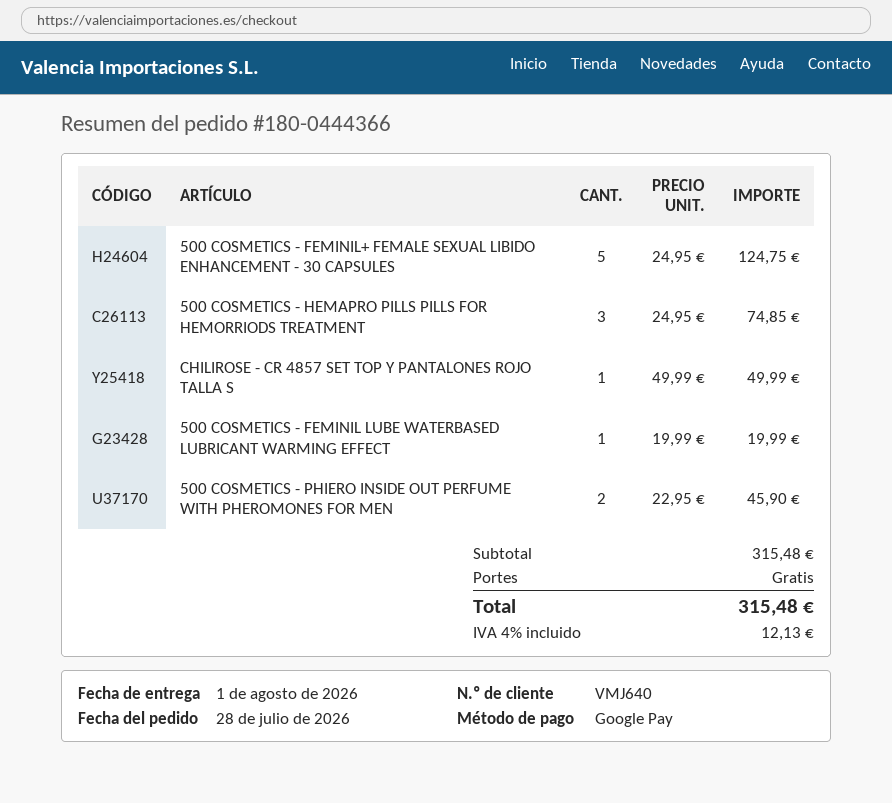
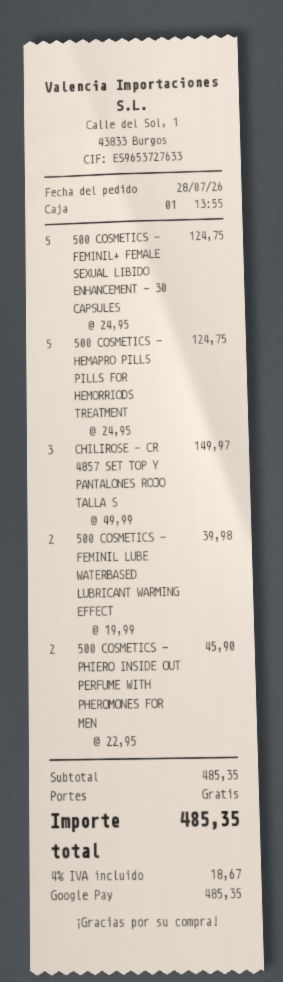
500 COSMETICS - HEMAPRO PILLS PILLS FOR HEMORRIODS TREATMENT: 3 x 24.95 = 74.85 -> 5 x 24.95 = 124.75
CHILIROSE - CR 4857 SET TOP Y PANTALONES ROJO TALLA S: 1 x 49.99 = 49.99 -> 3 x 49.99 = 149.97
500 COSMETICS - FEMINIL LUBE WATERBASED LUBRICANT WARMING EFFECT: 1 x 19.99 = 19.99 -> 2 x 19.99 = 39.98
subtotal: 315.48 -> 485.35
tax: 4% = 12.13 -> 4% = 18.67
total: 315.48 -> 485.35

